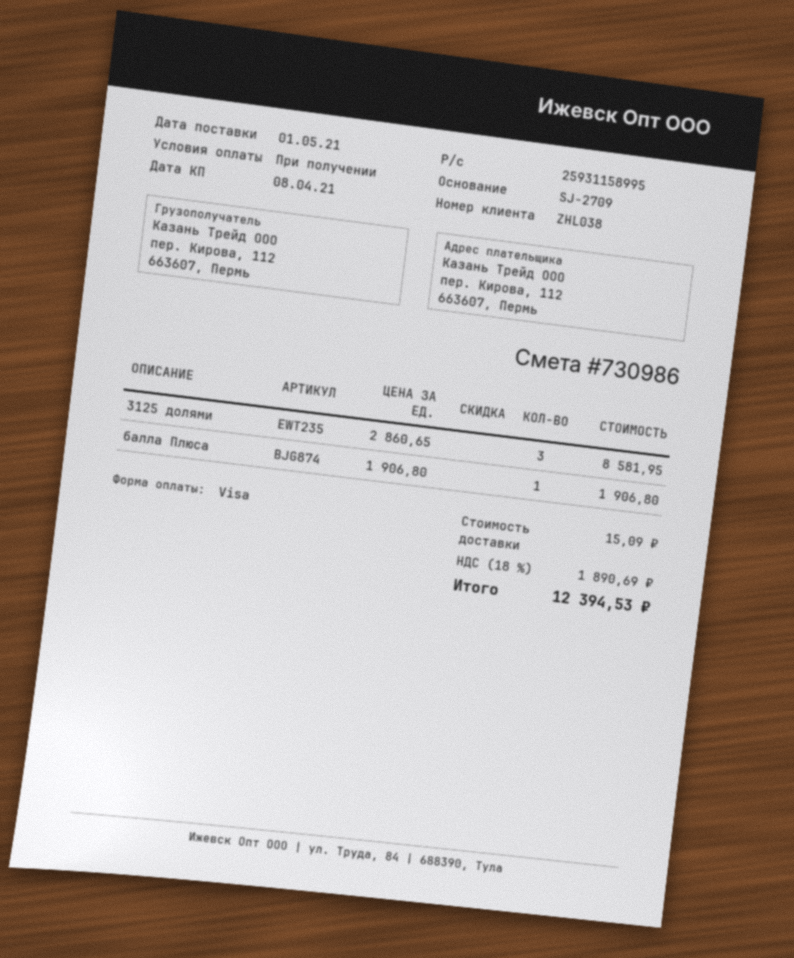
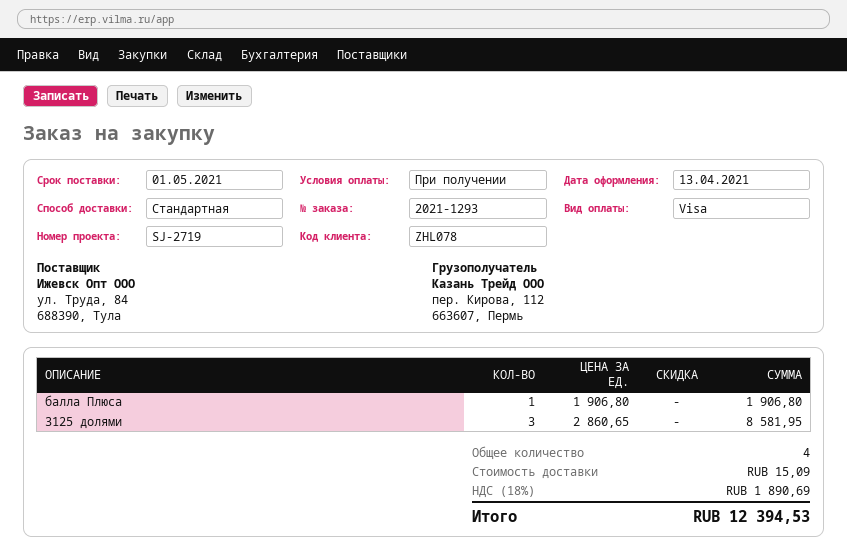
customer number: ZHL038 -> ZHL078
reference: SJ-2709 -> SJ-2719

